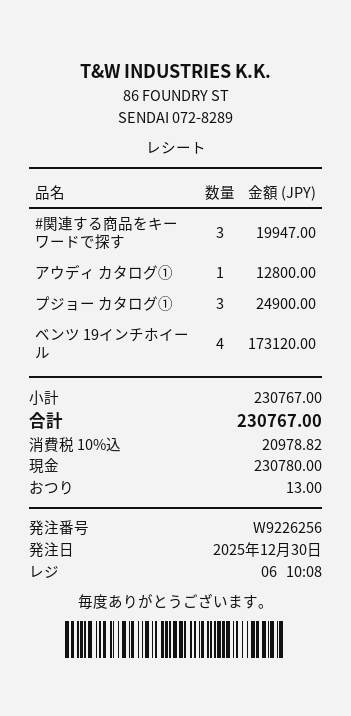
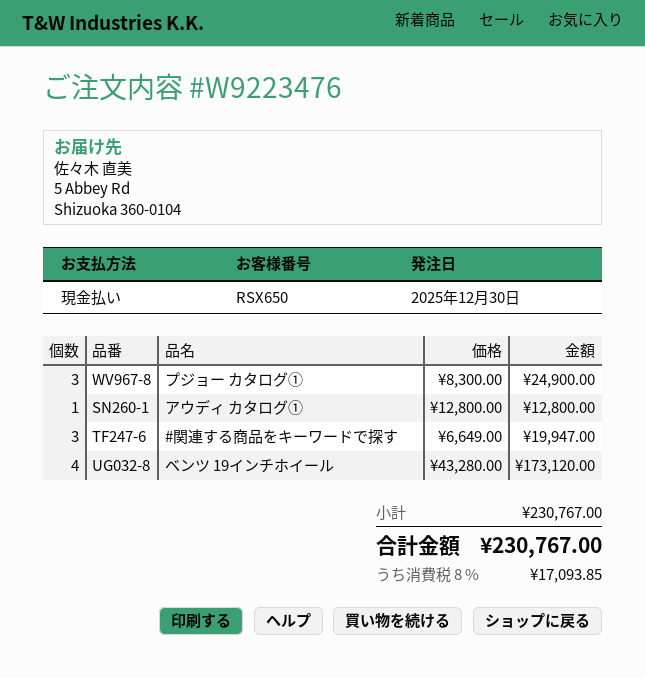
order number: W9226256 -> W9223476
tax: 10% = 20978.82 -> 8% = 17093.85

